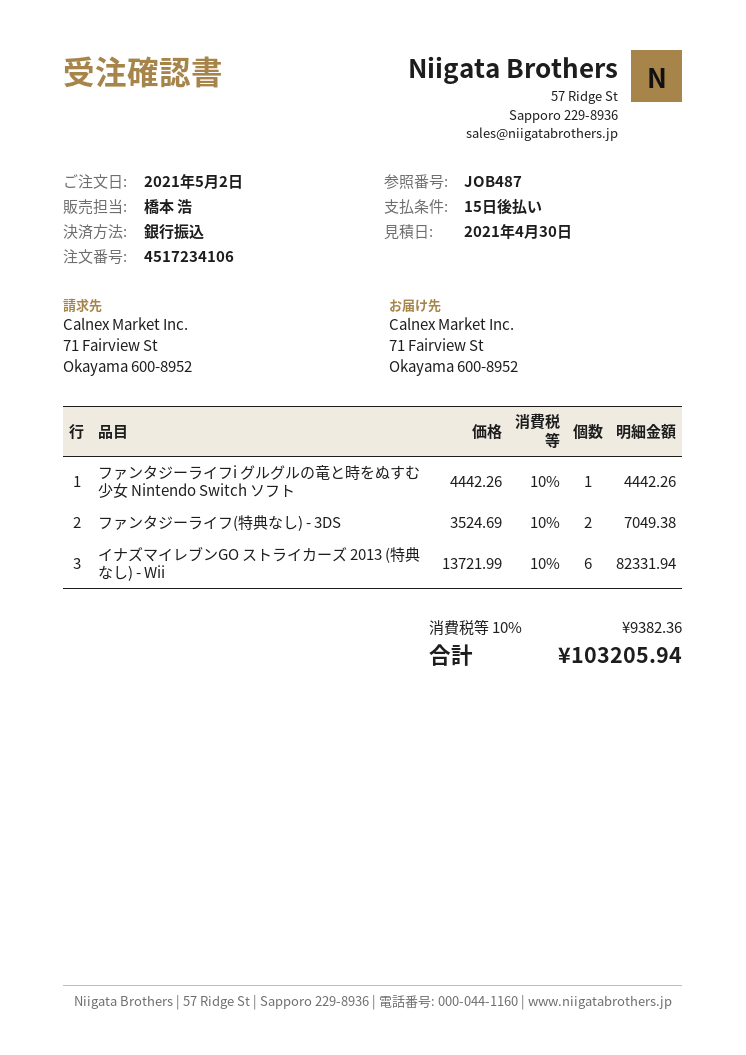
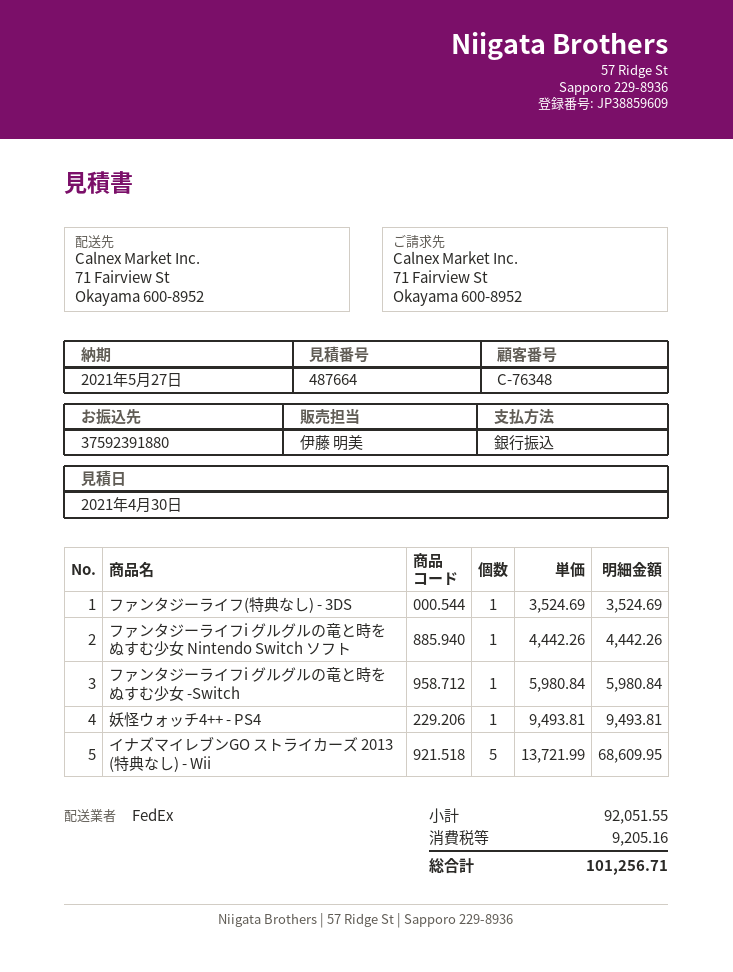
sales rep: 橋本 浩 -> 伊藤 明美
ファンタジーライフ(特典なし) - 3DS: 2 x 3524.69 = 7049.38 -> 1 x 3524.69 = 3524.69
イナズマイレブンGO ストライカーズ 2013 (特典なし) - Wii: 6 x 13721.99 = 82331.94 -> 5 x 13721.99 = 68609.95
ファンタジーライフi グルグルの竜と時をぬすむ少女 -Switch: none -> 1 x 5980.84 = 5980.84
妖怪ウォッチ4++ - PS4: none -> 1 x 9493.81 = 9493.81
tax: 9382.36 -> 9205.16
total: 103205.94 -> 101256.71

